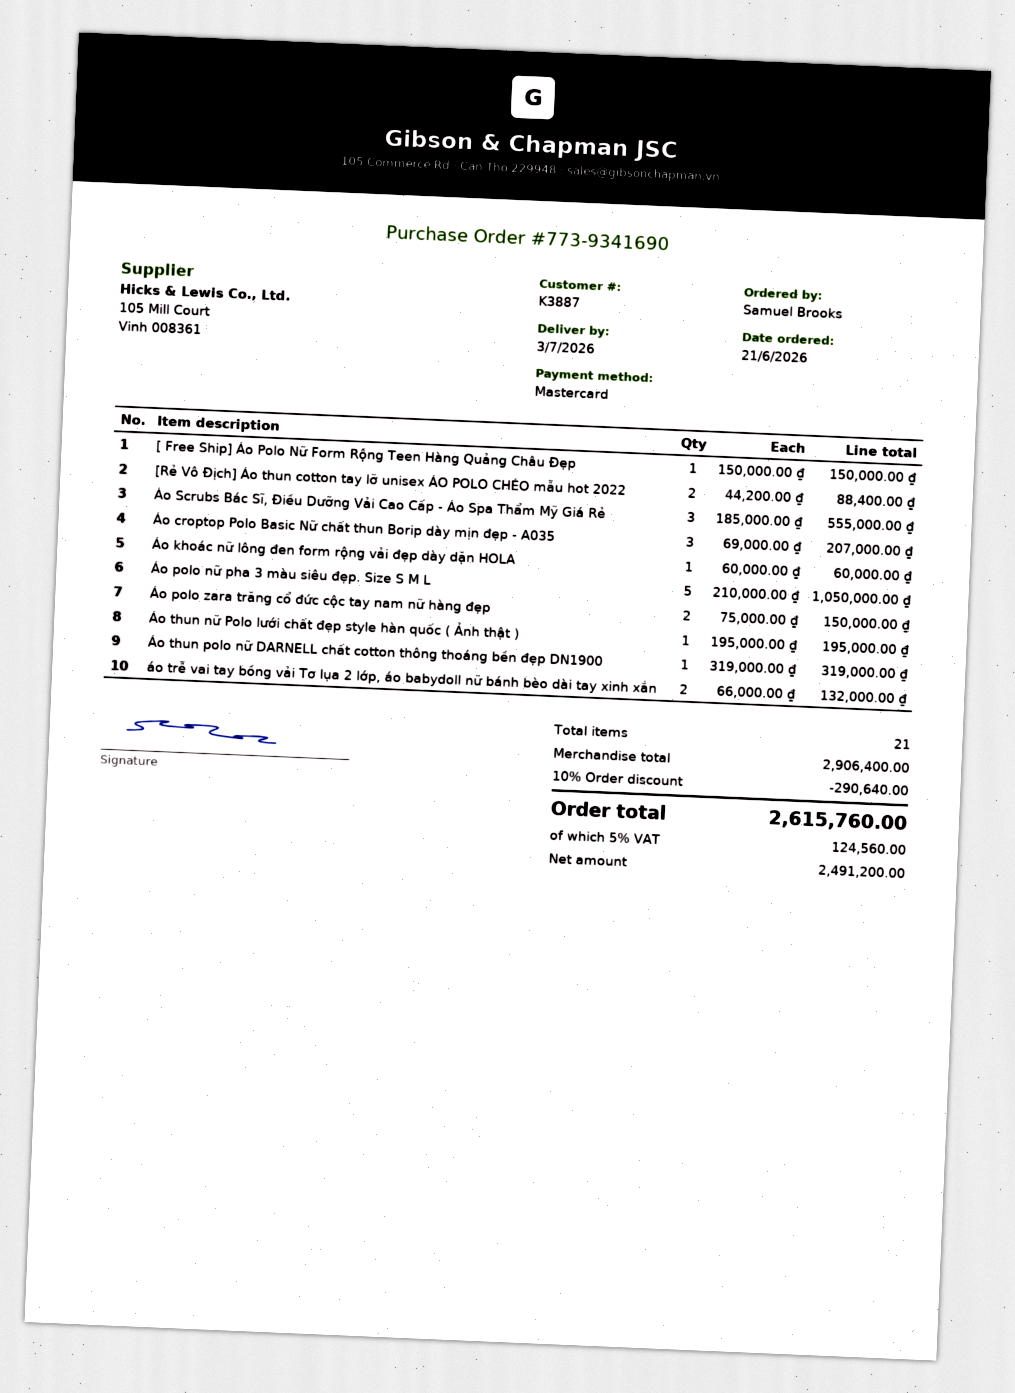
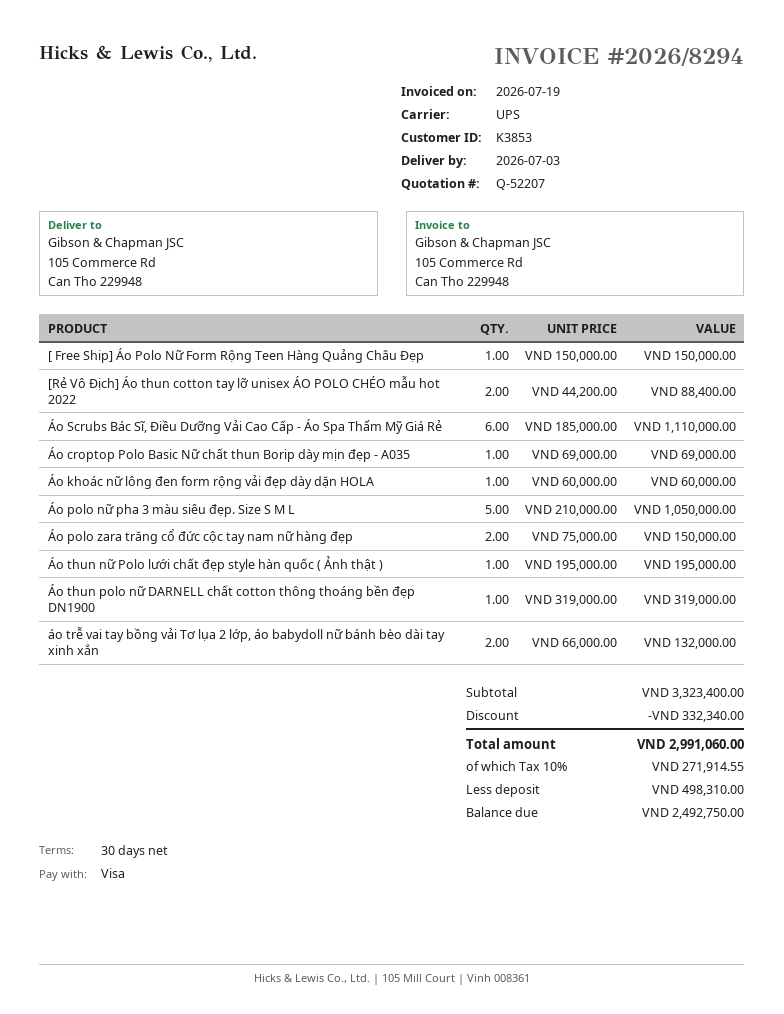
customer number: K3887 -> K3853
payment method: Mastercard -> Visa
Áo Scrubs Bác Sĩ, Điều Dưỡng Vải Cao Cấp - Áo Spa Thẩm Mỹ Giá Rẻ: 3 x 185000.00 = 555000.00 -> 6 x 185000.00 = 1110000.00
Áo croptop Polo Basic Nữ chất thun Borip dày mịn đẹp - A035: 3 x 69000.00 = 207000.00 -> 1 x 69000.00 = 69000.00
subtotal: 2906400.00 -> 3323400.00
discount: 290640.00 -> 332340.00
tax: 5% = 124560.00 -> 10% = 271914.55
total: 2615760.00 -> 2991060.00

